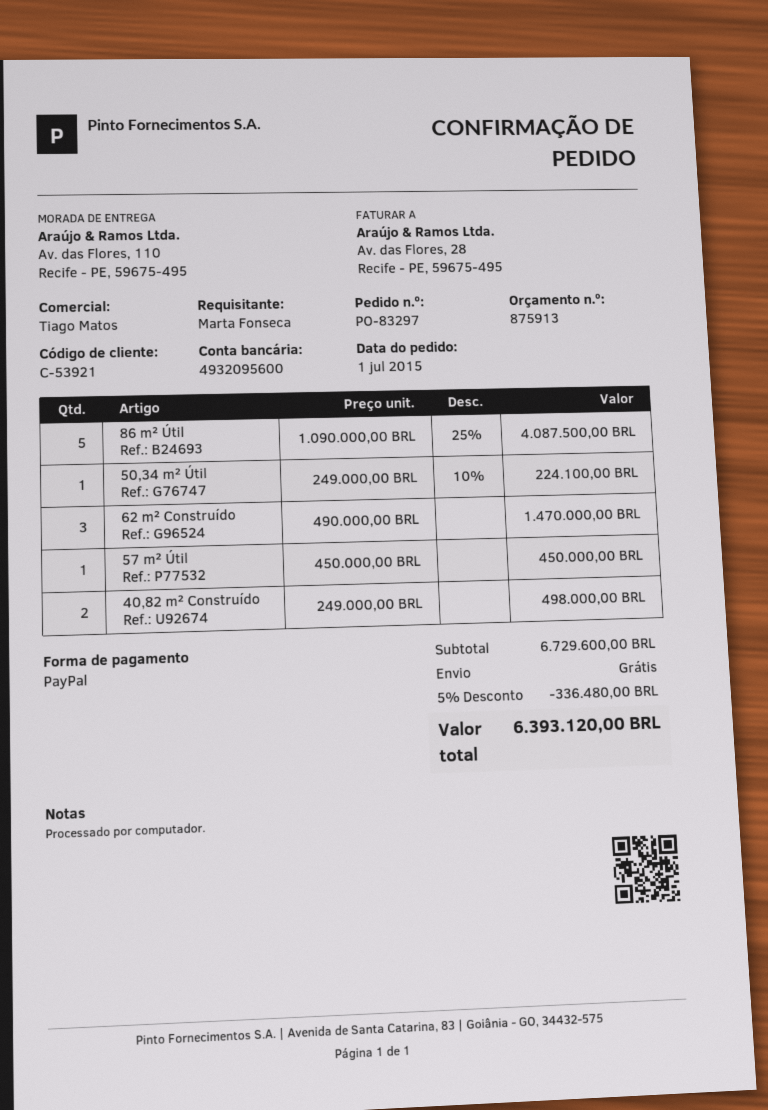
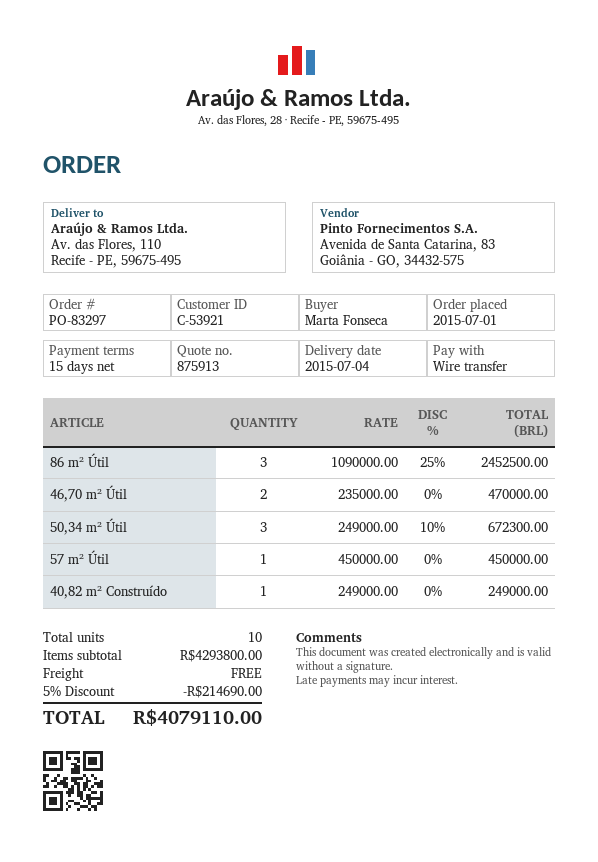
payment method: PayPal -> bank transfer
86 m² Útil: 5 x 1090000.00 - 25% = 4087500.00 -> 3 x 1090000.00 - 25% = 2452500.00
50,34 m² Útil: 1 x 249000.00 - 10% = 224100.00 -> 3 x 249000.00 - 10% = 672300.00
62 m² Construído: 3 x 490000.00 = 1470000.00 -> none
40,82 m² Construído: 2 x 249000.00 = 498000.00 -> 1 x 249000.00 = 249000.00
46,70 m² Útil: none -> 2 x 235000.00 = 470000.00
subtotal: 6729600.00 -> 4293800.00
discount: 5% = 336480.00 -> 5% = 214690.00
total: 6393120.00 -> 4079110.00

